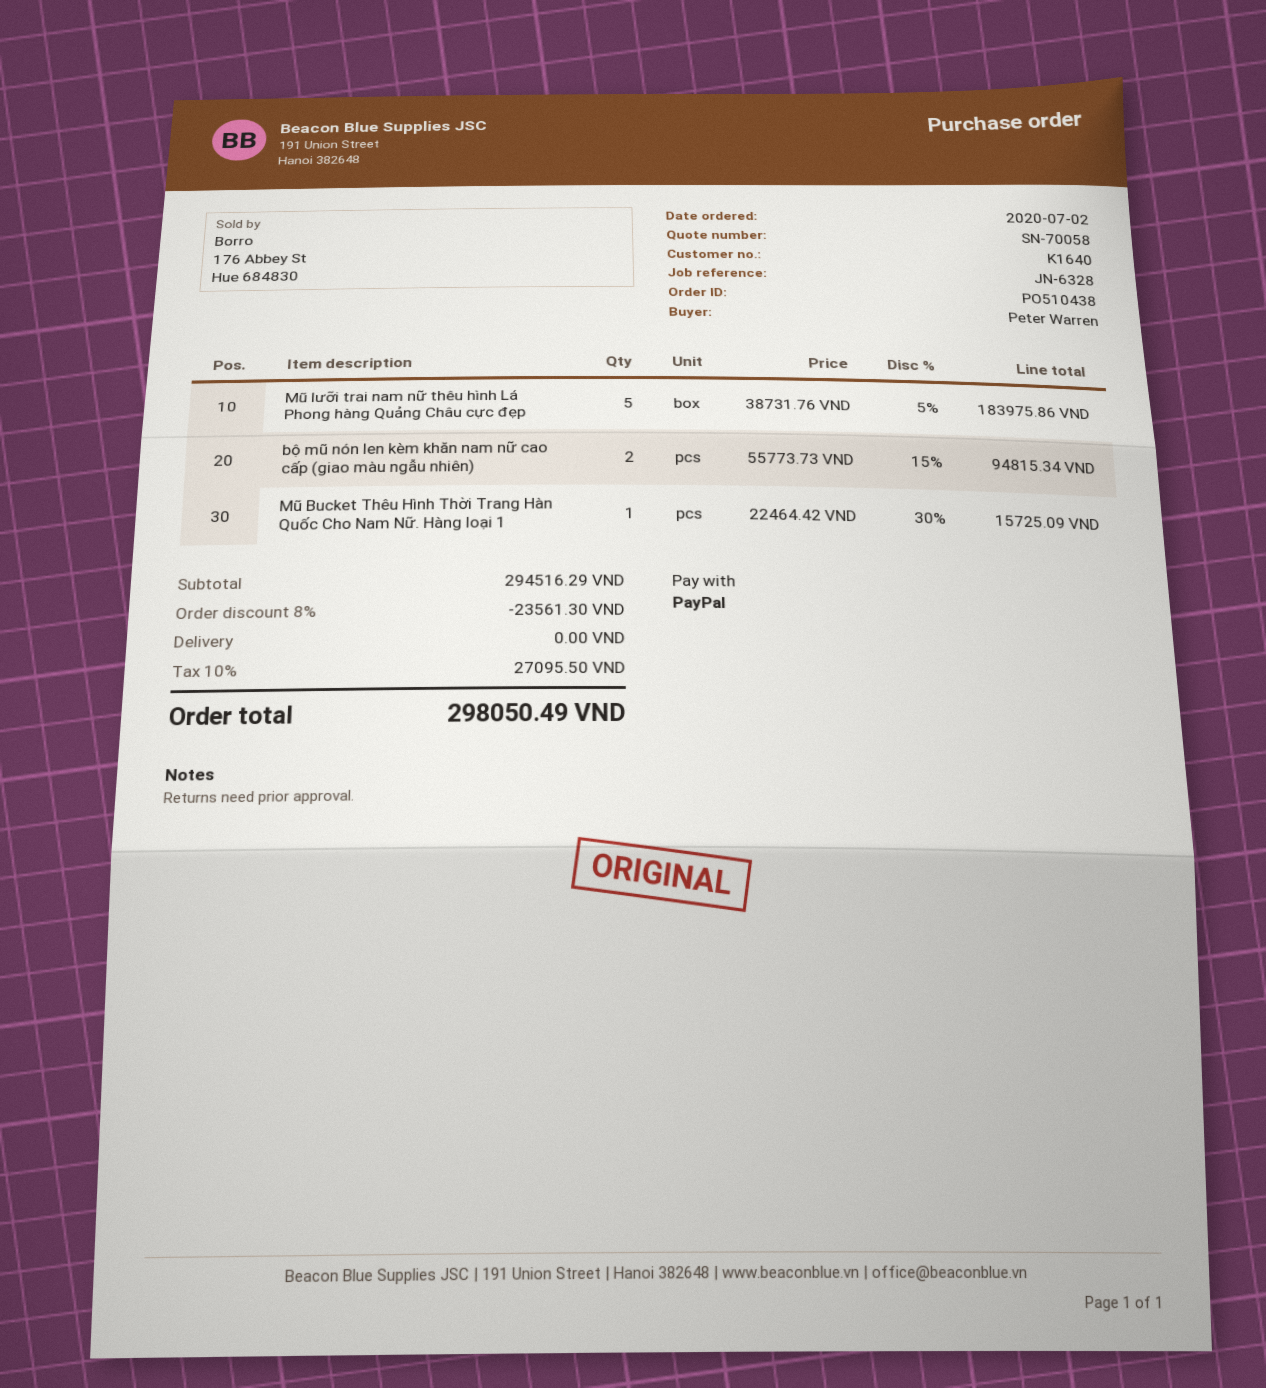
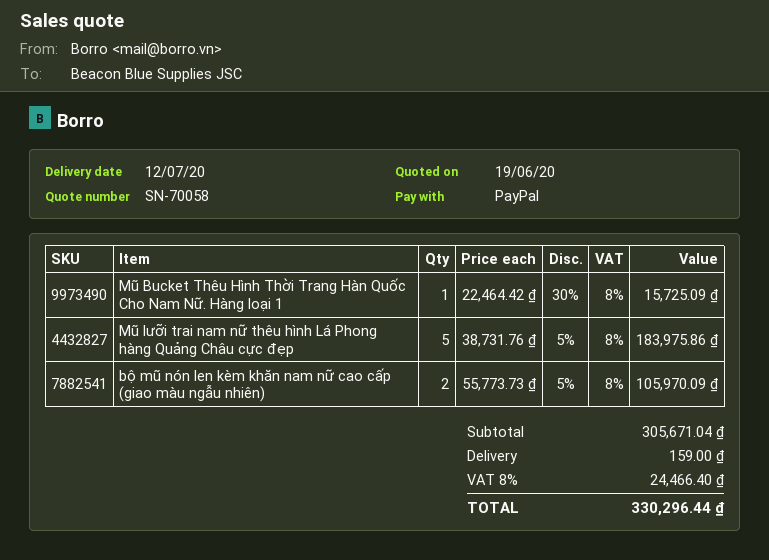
bộ mũ nón len kèm khăn nam nữ cao cấp (giao màu ngẫu nhiên): 2 x 55773.73 - 15% = 94815.34 -> 2 x 55773.73 - 5% = 105970.09
subtotal: 294516.29 -> 305671.04
discount: 8% = 23561.30 -> none
shipping: 0.00 -> 159.00
tax: 10% = 27095.50 -> 8% = 24466.40
total: 298050.49 -> 330296.44

